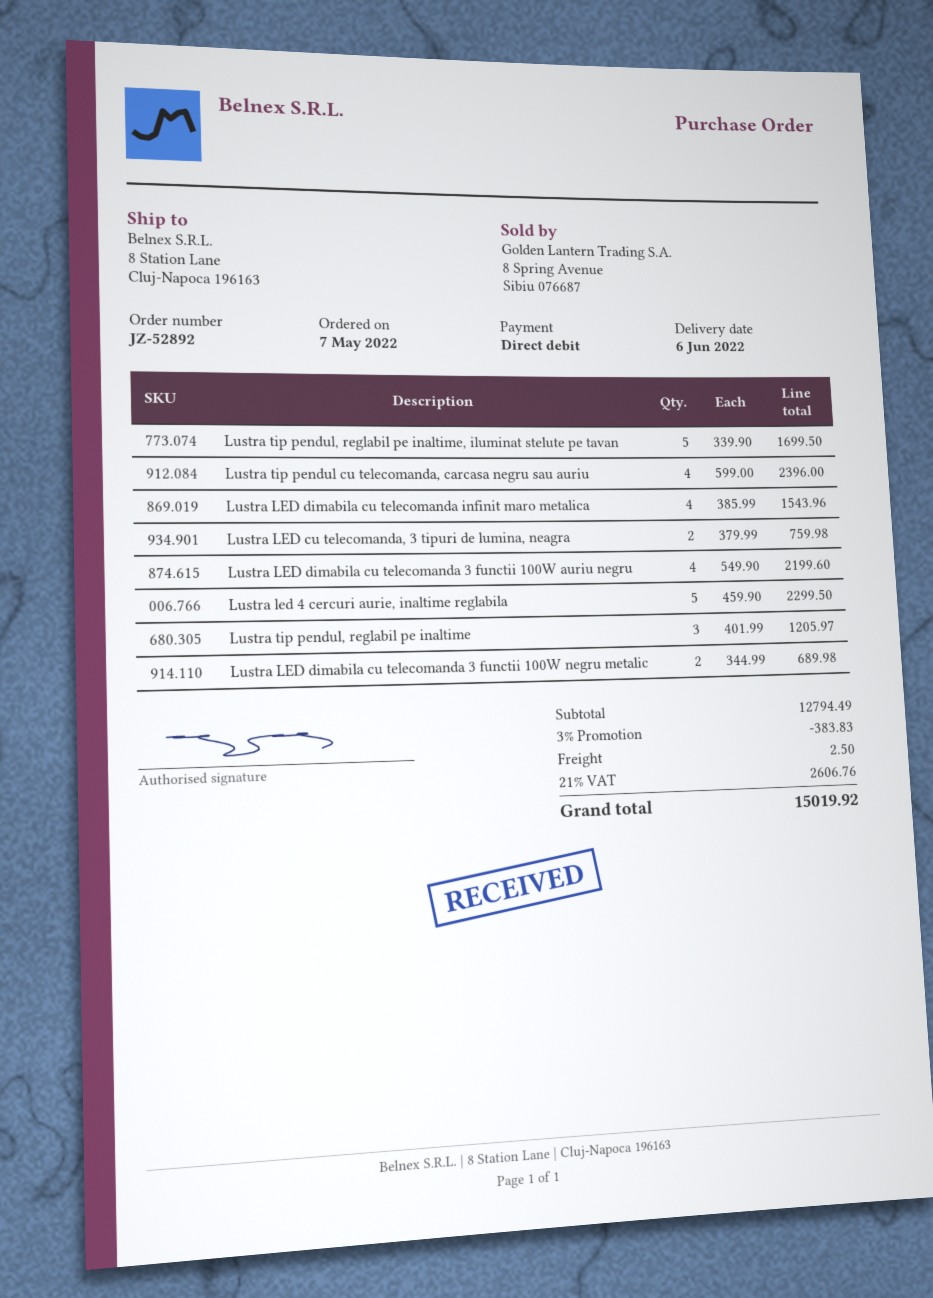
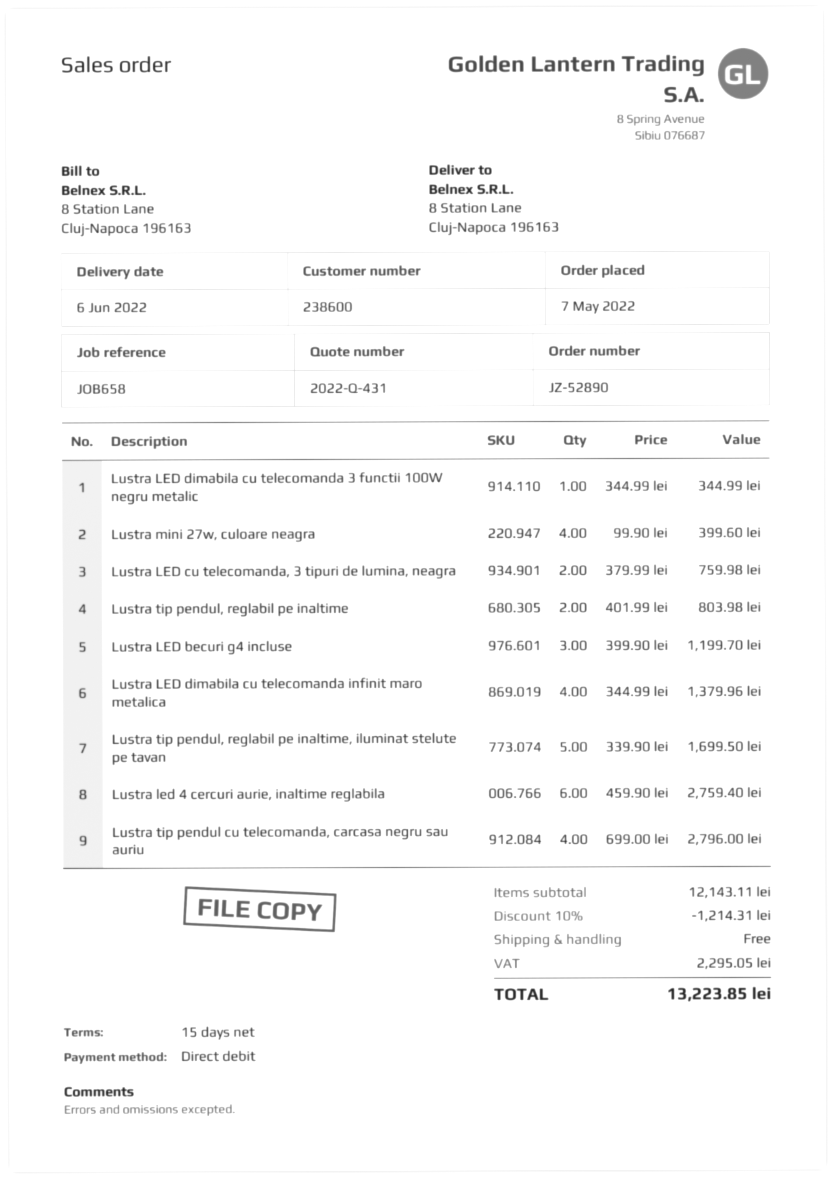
order number: JZ-52892 -> JZ-52890
Lustra tip pendul cu telecomanda, carcasa negru sau auriu: 4 x 599.00 = 2396.00 -> 4 x 699.00 = 2796.00
Lustra LED dimabila cu telecomanda infinit maro metalica: 4 x 385.99 = 1543.96 -> 4 x 344.99 = 1379.96
Lustra LED dimabila cu telecomanda 3 functii 100W auriu negru: 4 x 549.90 = 2199.60 -> none
Lustra led 4 cercuri aurie, inaltime reglabila: 5 x 459.90 = 2299.50 -> 6 x 459.90 = 2759.40
Lustra tip pendul, reglabil pe inaltime: 3 x 401.99 = 1205.97 -> 2 x 401.99 = 803.98
Lustra LED dimabila cu telecomanda 3 functii 100W negru metalic: 2 x 344.99 = 689.98 -> 1 x 344.99 = 344.99
Lustra mini 27w, culoare neagra: none -> 4 x 99.90 = 399.60
Lustra LED becuri g4 incluse: none -> 3 x 399.90 = 1199.70
subtotal: 12794.49 -> 12143.11
discount: 3% = 383.83 -> 10% = 1214.31
shipping: 2.50 -> 0.00
tax: 2606.76 -> 2295.05
total: 15019.92 -> 13223.85

